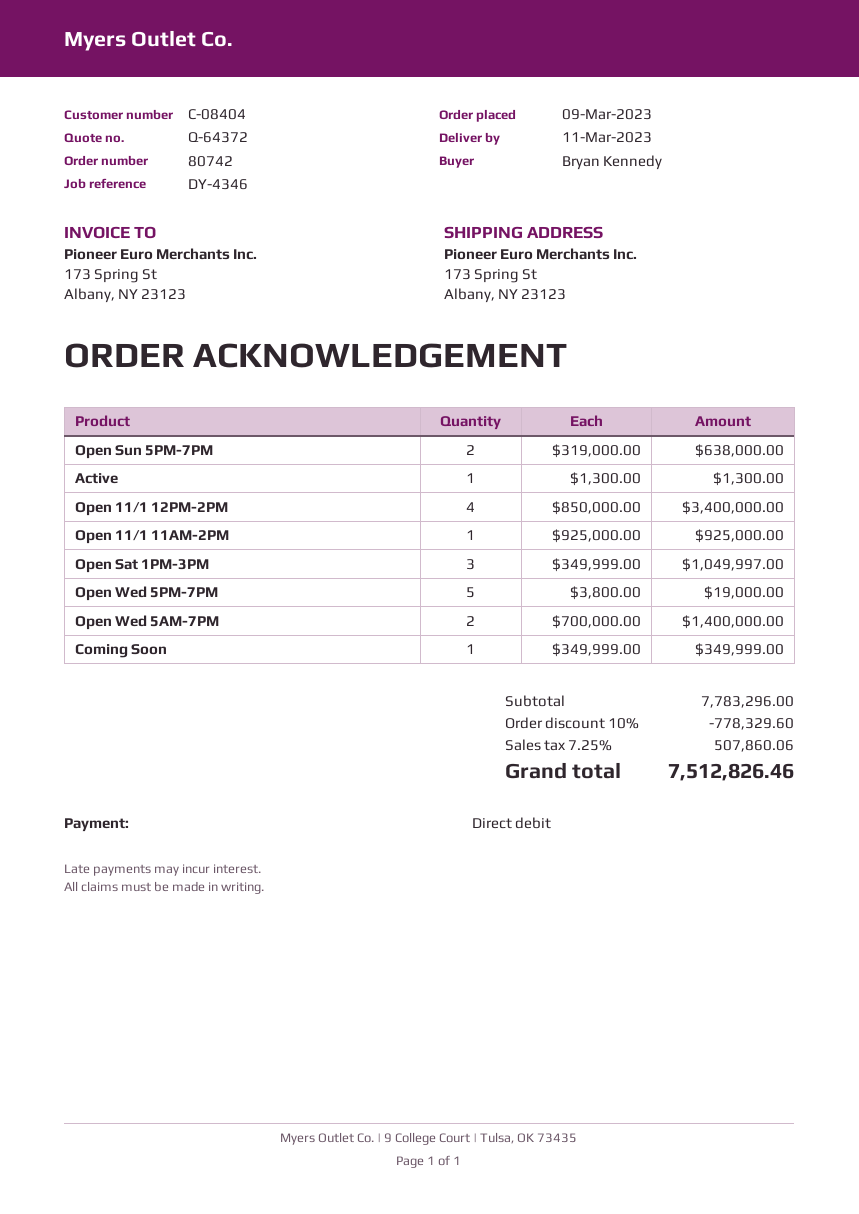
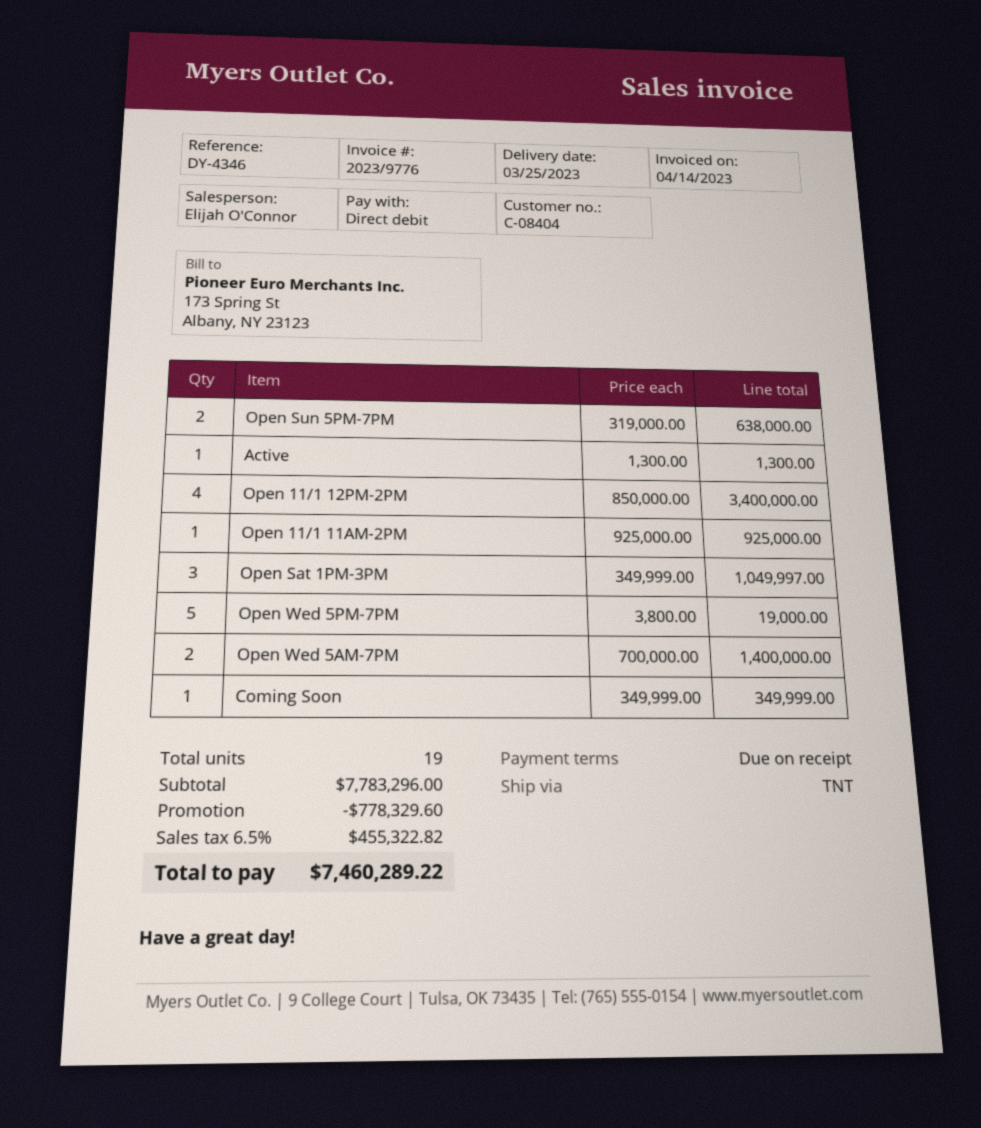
delivery date: 2023-03-11 -> 2023-03-25
tax: 7.25% = 507860.06 -> 6.5% = 455322.82
total: 7512826.46 -> 7460289.22

